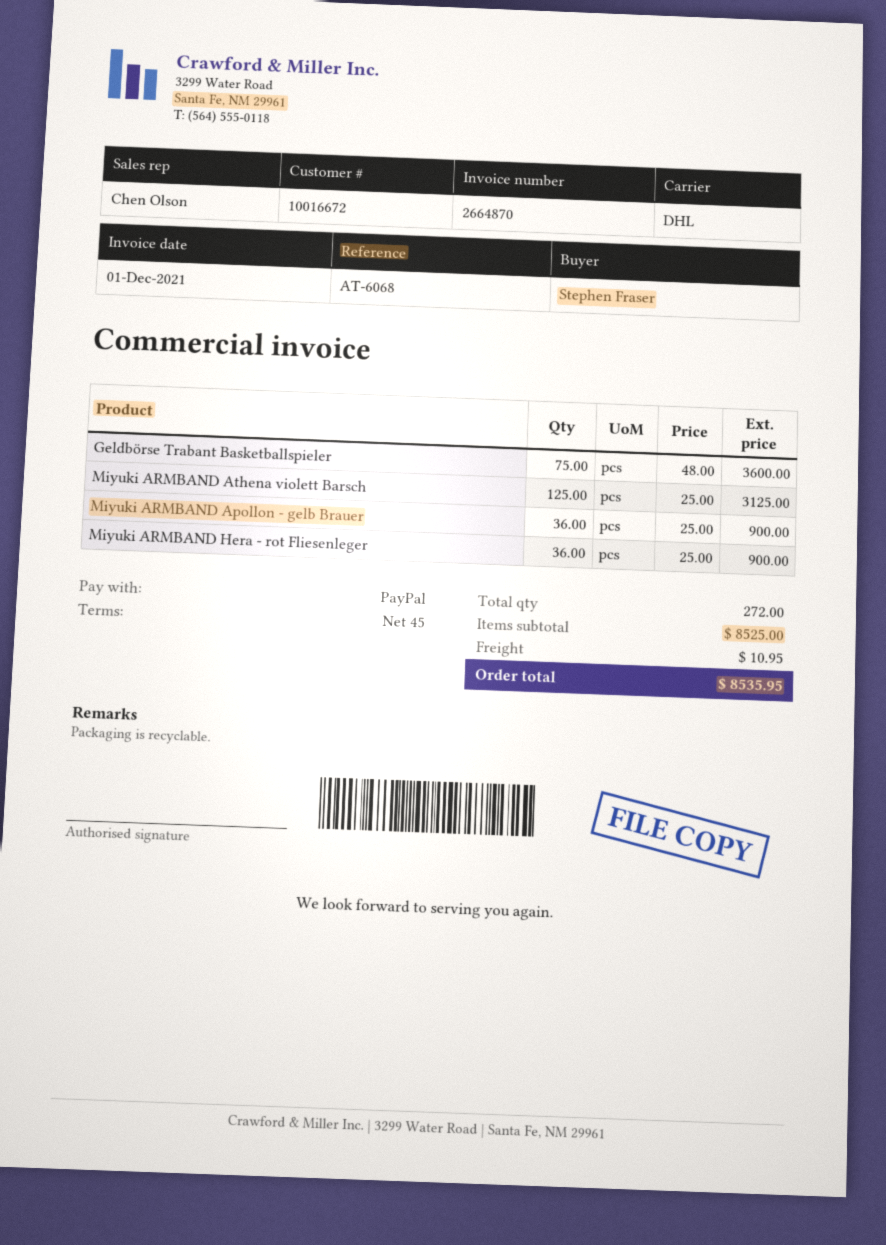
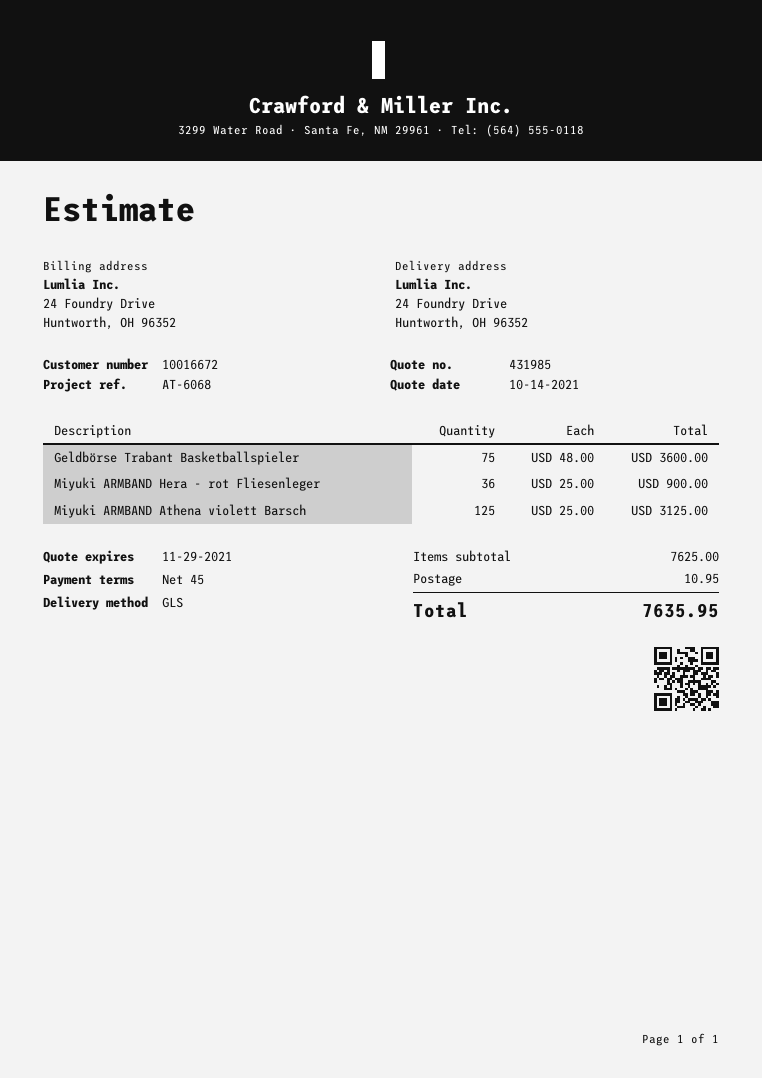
shipping method: DHL -> GLS
Miyuki ARMBAND Apollon - gelb Brauer: 36 x 25.00 = 900.00 -> none
subtotal: 8525.00 -> 7625.00
total: 8535.95 -> 7635.95

